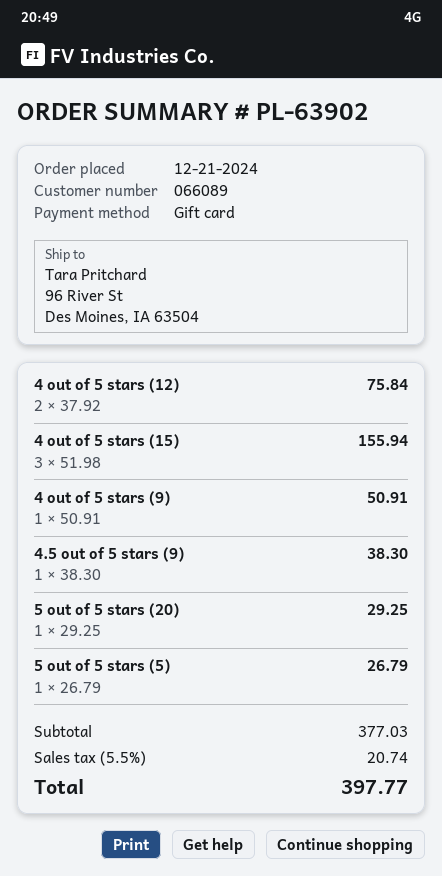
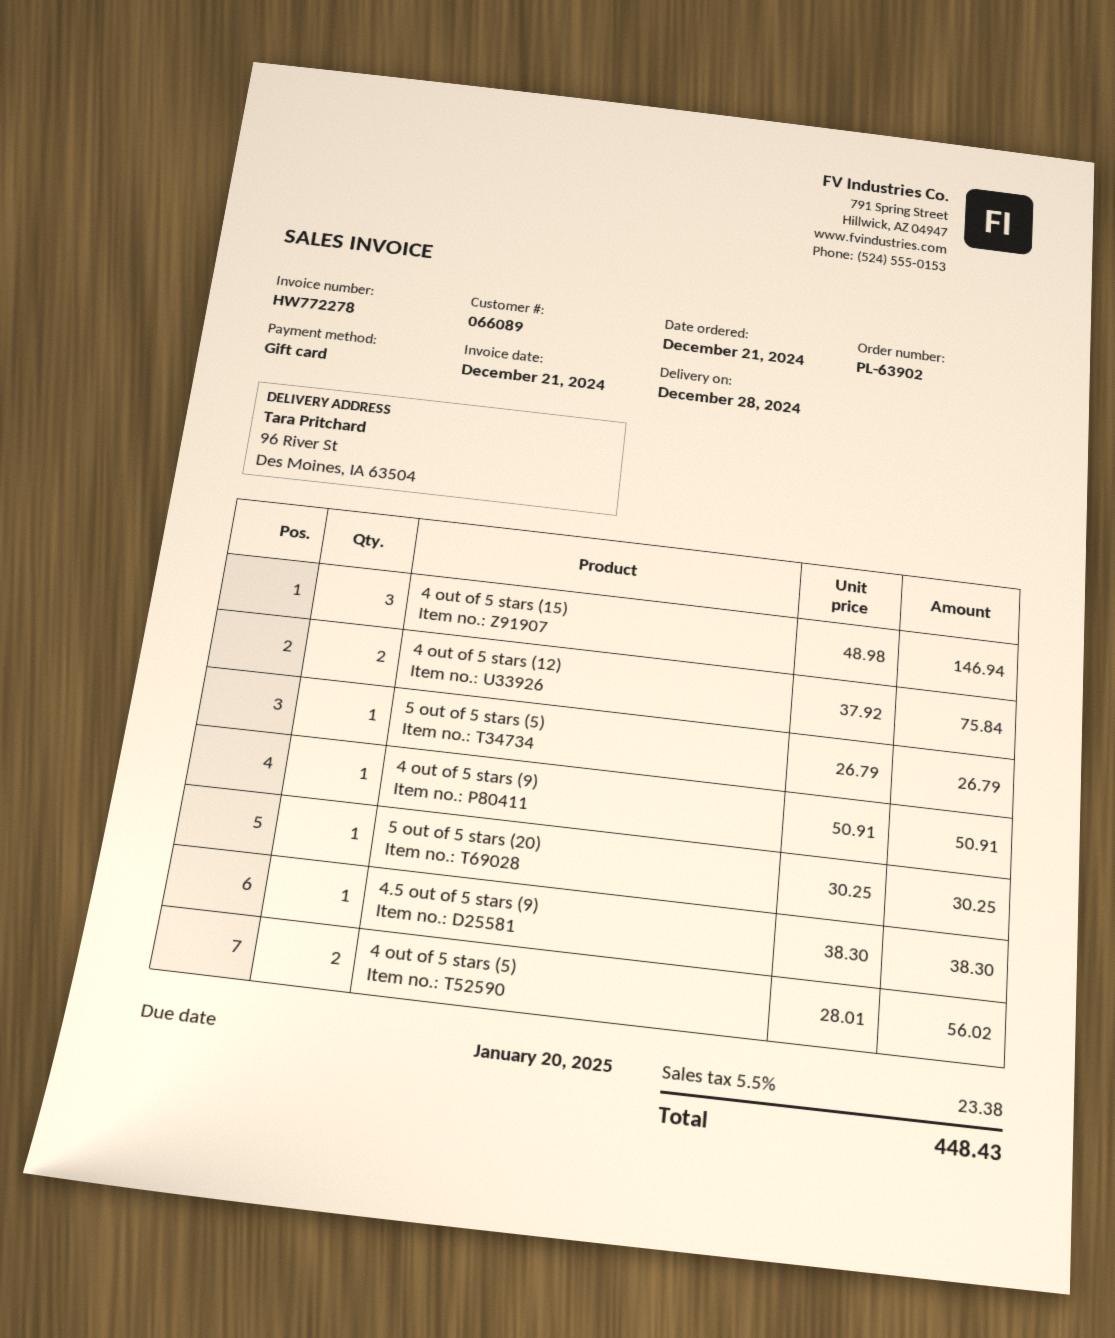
4 out of 5 stars (15): 3 x 51.98 = 155.94 -> 3 x 48.98 = 146.94
5 out of 5 stars (20): 1 x 29.25 = 29.25 -> 1 x 30.25 = 30.25
4 out of 5 stars (5): none -> 2 x 28.01 = 56.02
tax: 5.5% = 20.74 -> 5.5% = 23.38
total: 397.77 -> 448.43

